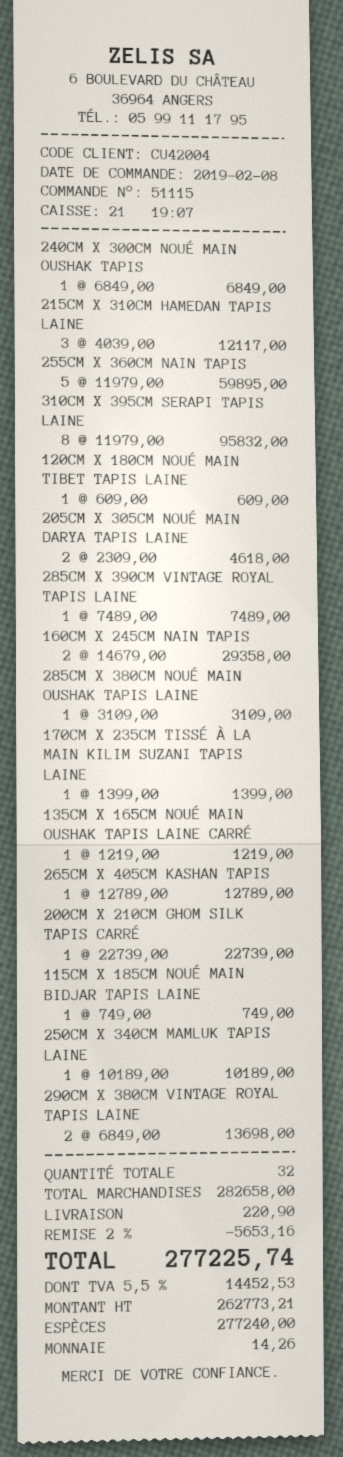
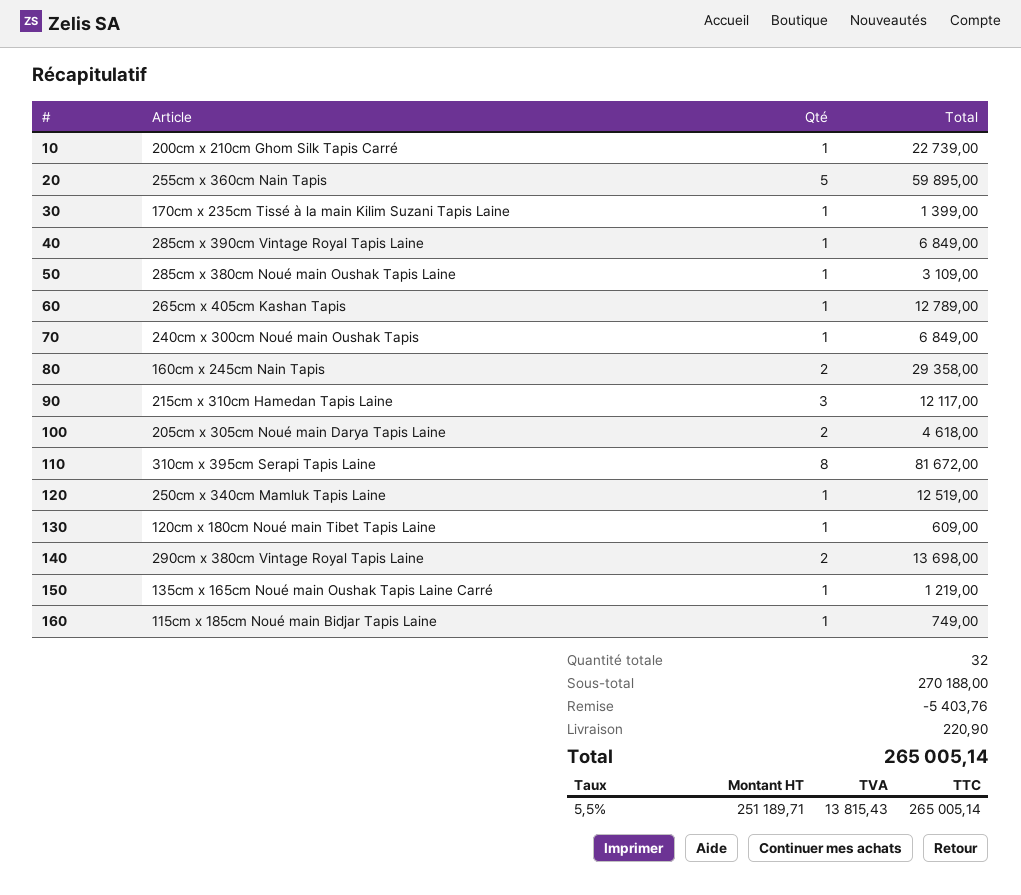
310CM X 395CM SERAPI TAPIS LAINE: 8 for 95832.00 -> 8 for 81672.00
285CM X 390CM VINTAGE ROYAL TAPIS LAINE: 1 for 7489.00 -> 1 for 6849.00
250CM X 340CM MAMLUK TAPIS LAINE: 1 for 10189.00 -> 1 for 12519.00
subtotal: 282658.00 -> 270188.00
discount: 5653.16 -> 5403.76
net: 262773.21 -> 251189.71
tax: 5.5% = 14452.53 -> 5.5% = 13815.43
total: 277225.74 -> 265005.14

